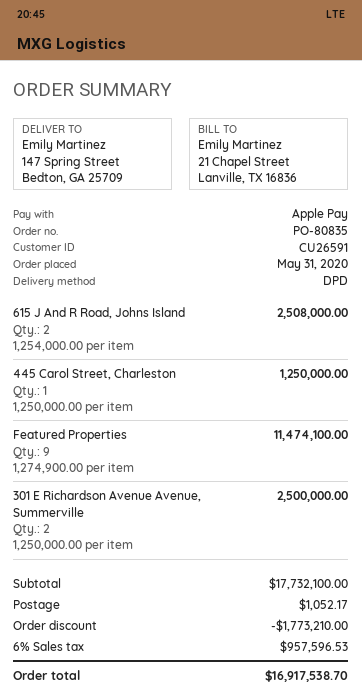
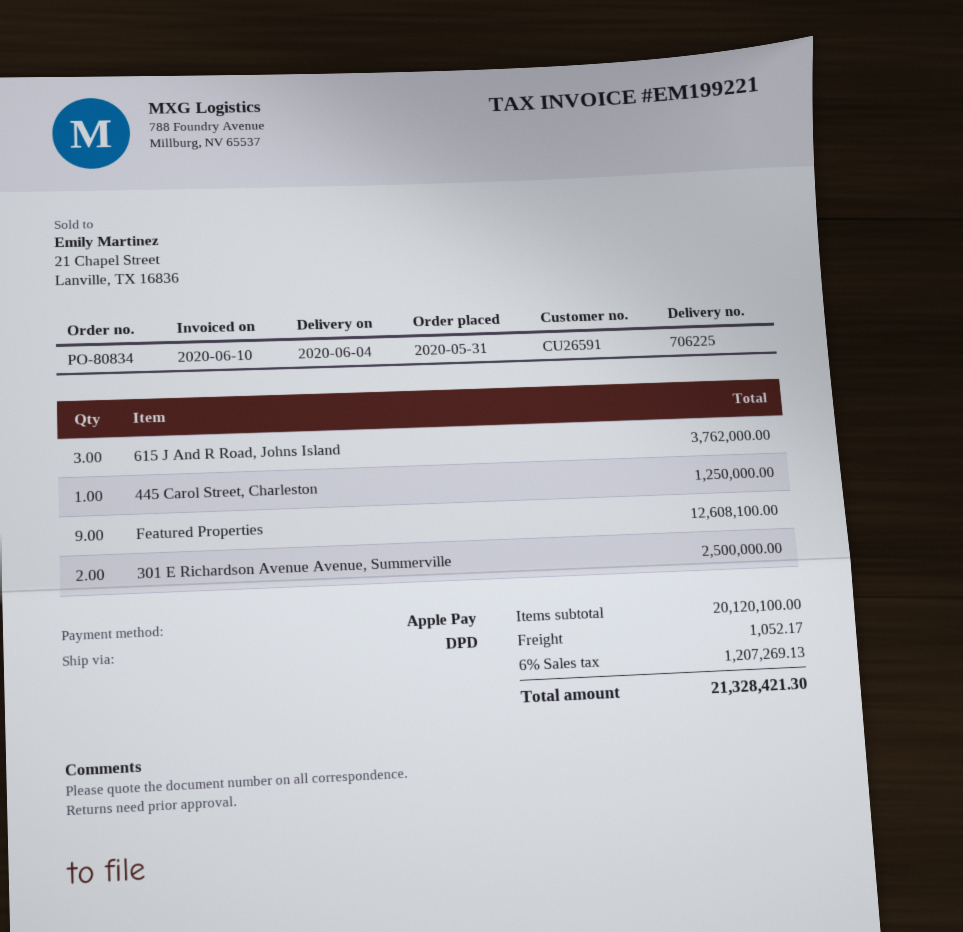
order number: PO-80835 -> PO-80834
615 J And R Road, Johns Island: 2 for 2508000.00 -> 3 for 3762000.00
Featured Properties: 9 for 11474100.00 -> 9 for 12608100.00
subtotal: 17732100.00 -> 20120100.00
discount: 1773210.00 -> none
tax: 6% = 957596.53 -> 6% = 1207269.13
total: 16917538.70 -> 21328421.30

